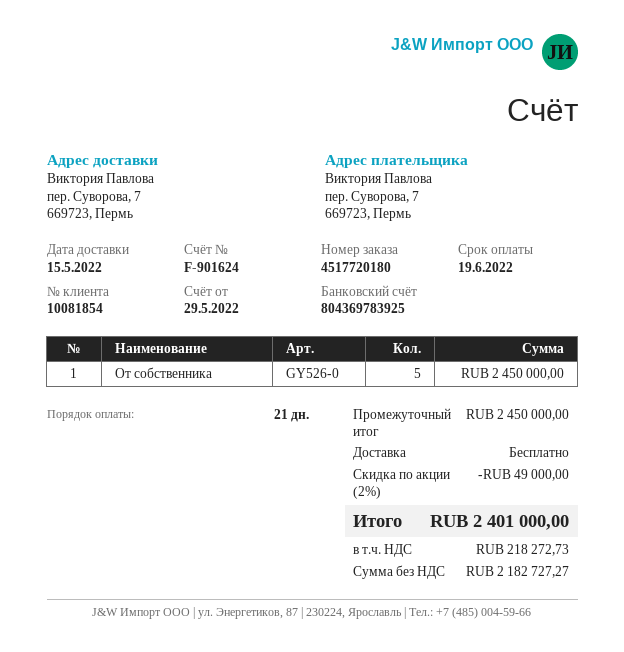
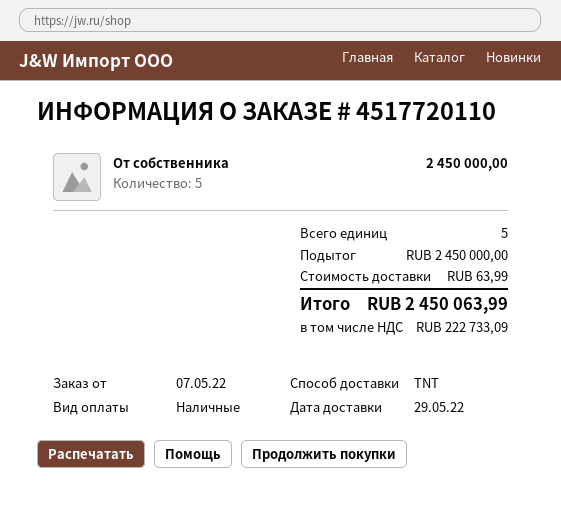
order number: 4517720180 -> 4517720110
delivery date: 2022-05-15 -> 2022-05-29
discount: 2% = 49000.00 -> none
shipping: 0.00 -> 63.99
tax: 218272.73 -> 222733.09
total: 2401000.00 -> 2450063.99

